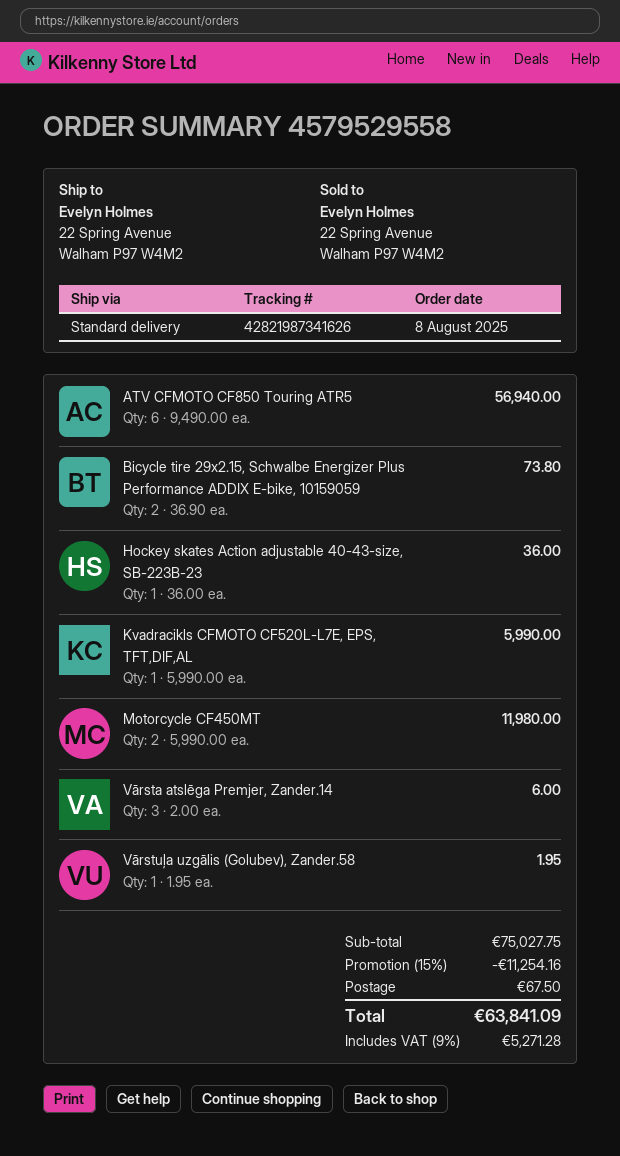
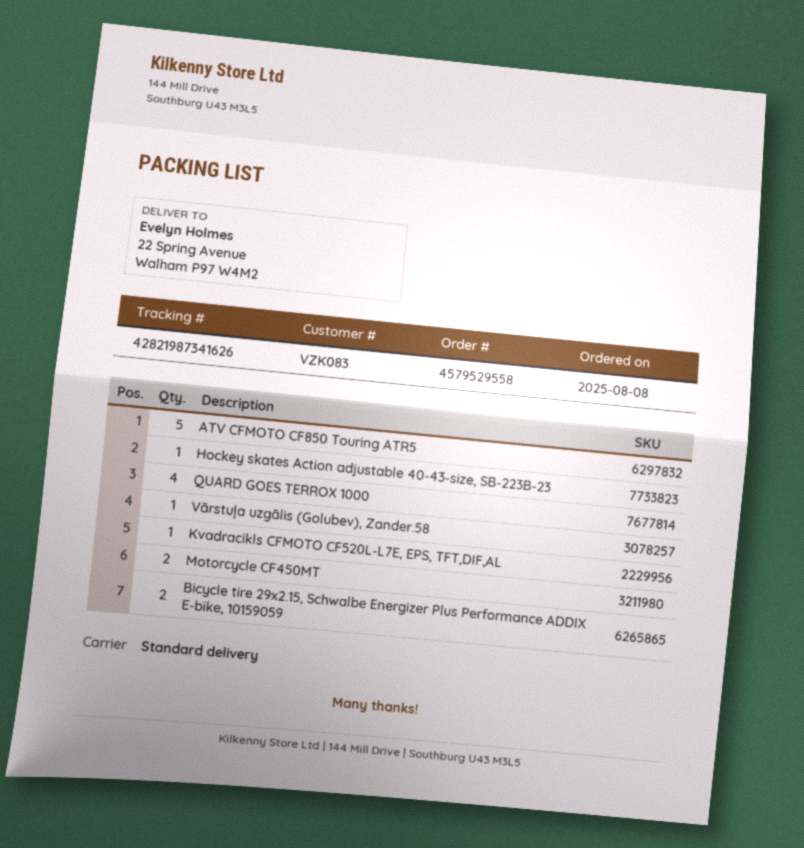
ATV CFMOTO CF850 Touring ATR5: 6 -> 5
Vārsta atslēga Premjer, Zander.14: 3 -> none
QUARD GOES TERROX 1000: none -> 4

